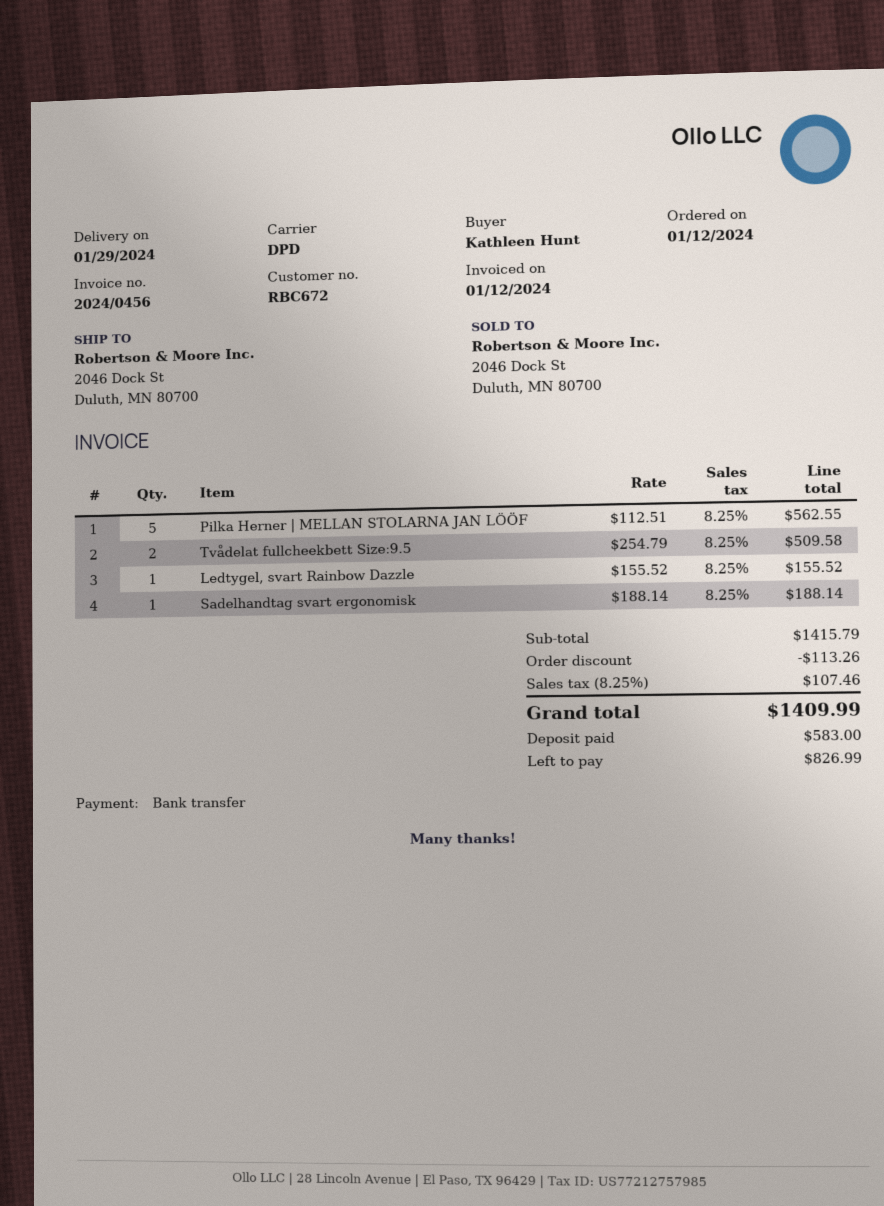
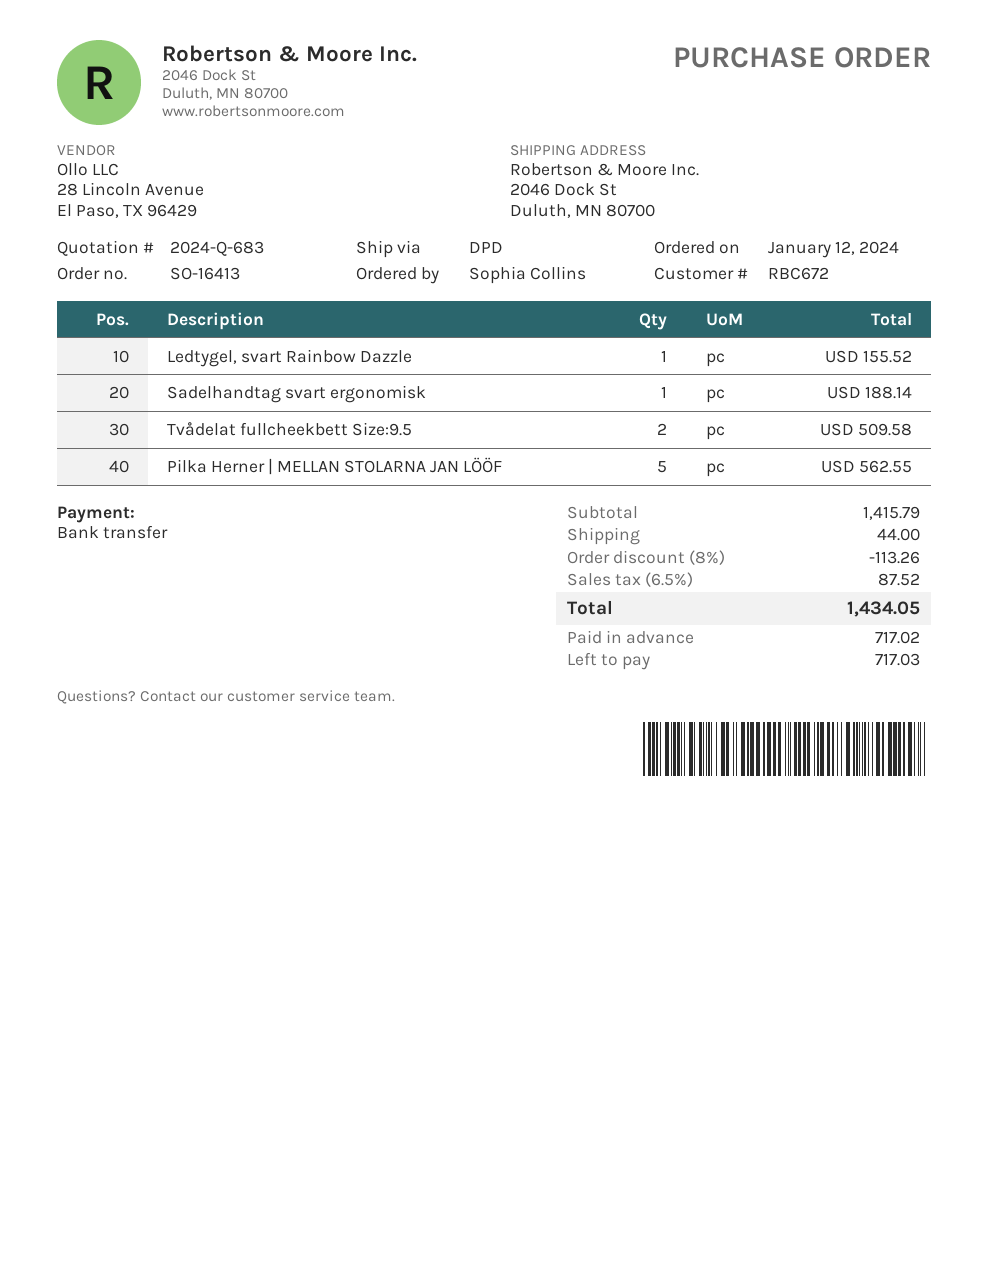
ordered by: Kathleen Hunt -> Sophia Collins
shipping: none -> 44.00
tax: 8.25% = 107.46 -> 6.5% = 87.52
total: 1409.99 -> 1434.05
deposit: 583.00 -> 717.02
balance: 826.99 -> 717.03

